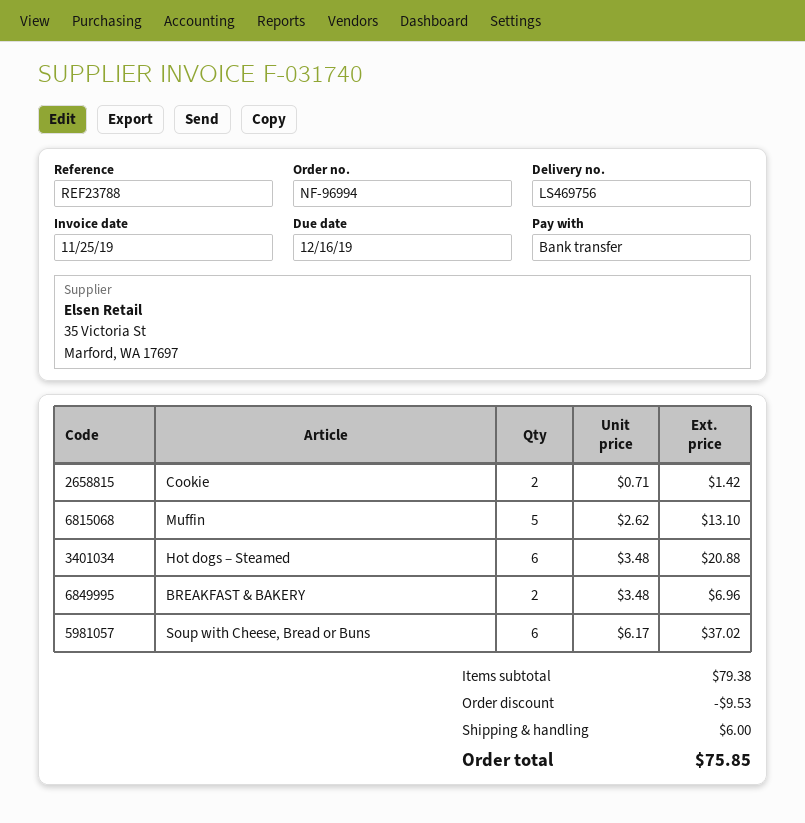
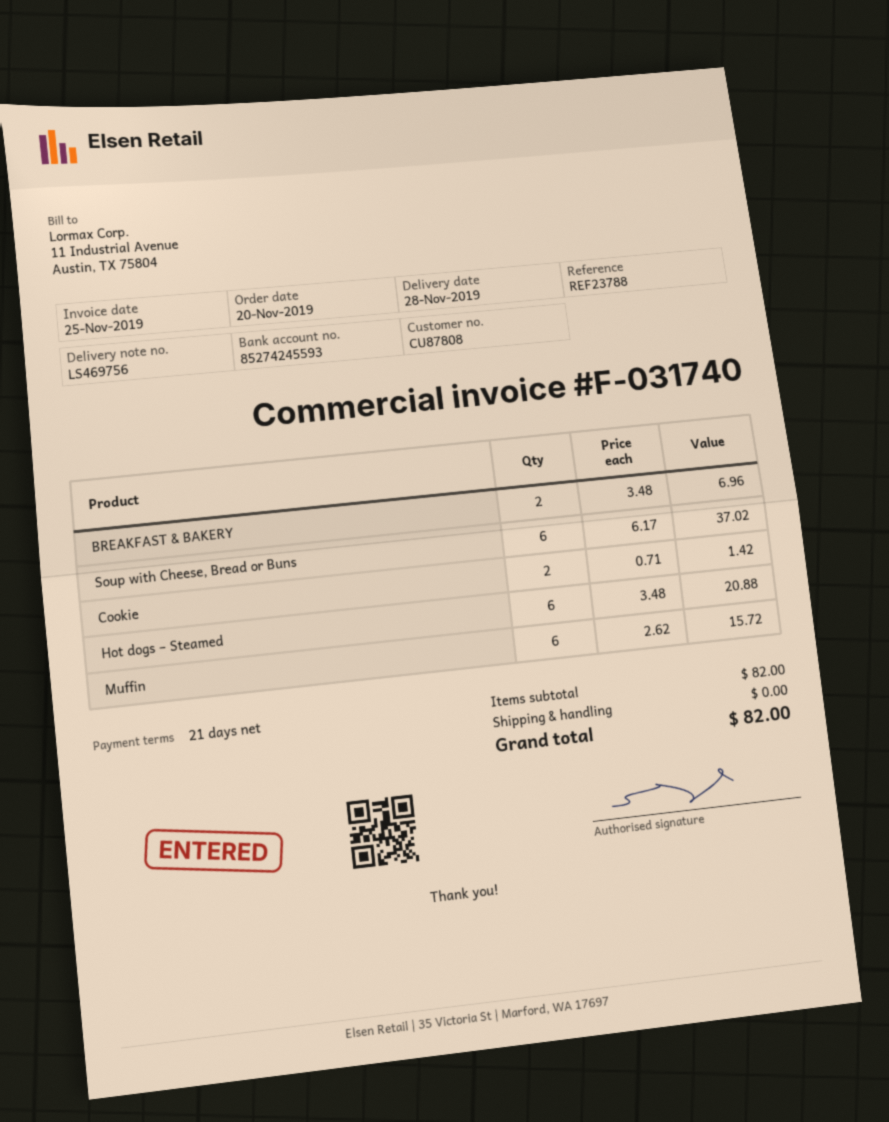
Muffin: 5 x 2.62 = 13.10 -> 6 x 2.62 = 15.72
subtotal: 79.38 -> 82.00
discount: 9.53 -> none
shipping: 6.00 -> 0.00
total: 75.85 -> 82.00

